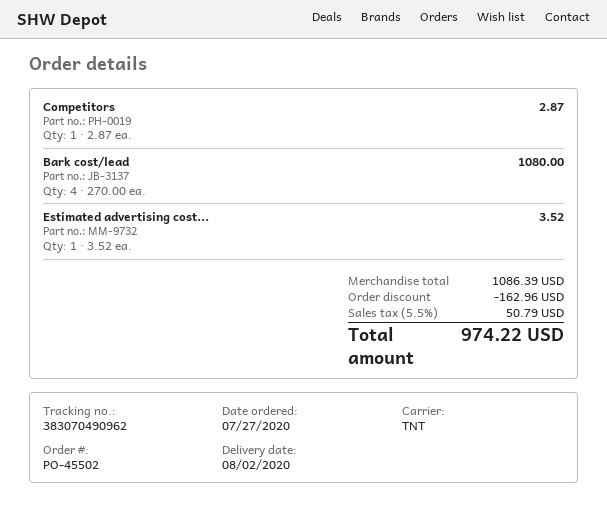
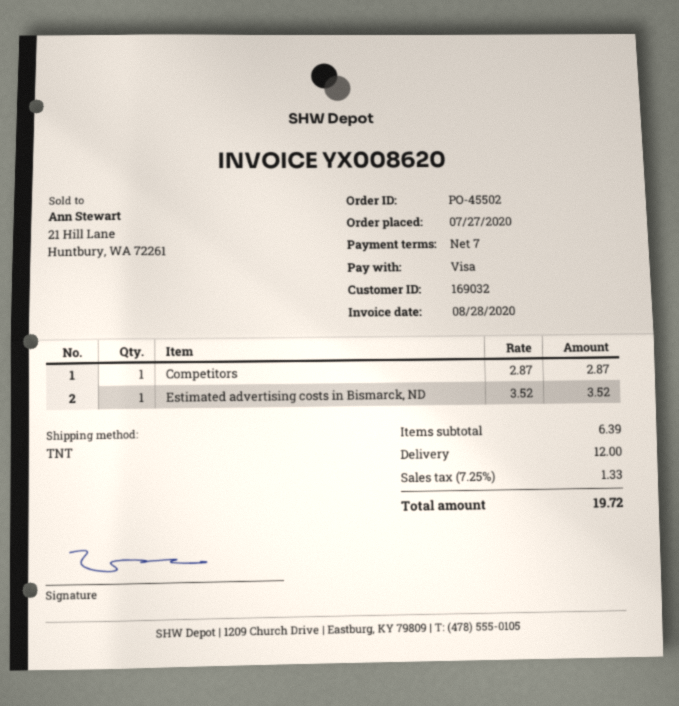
Bark cost/lead: 4 x 270.00 = 1080.00 -> none
subtotal: 1086.39 -> 6.39
discount: 162.96 -> none
shipping: none -> 12.00
tax: 5.5% = 50.79 -> 7.25% = 1.33
total: 974.22 -> 19.72

